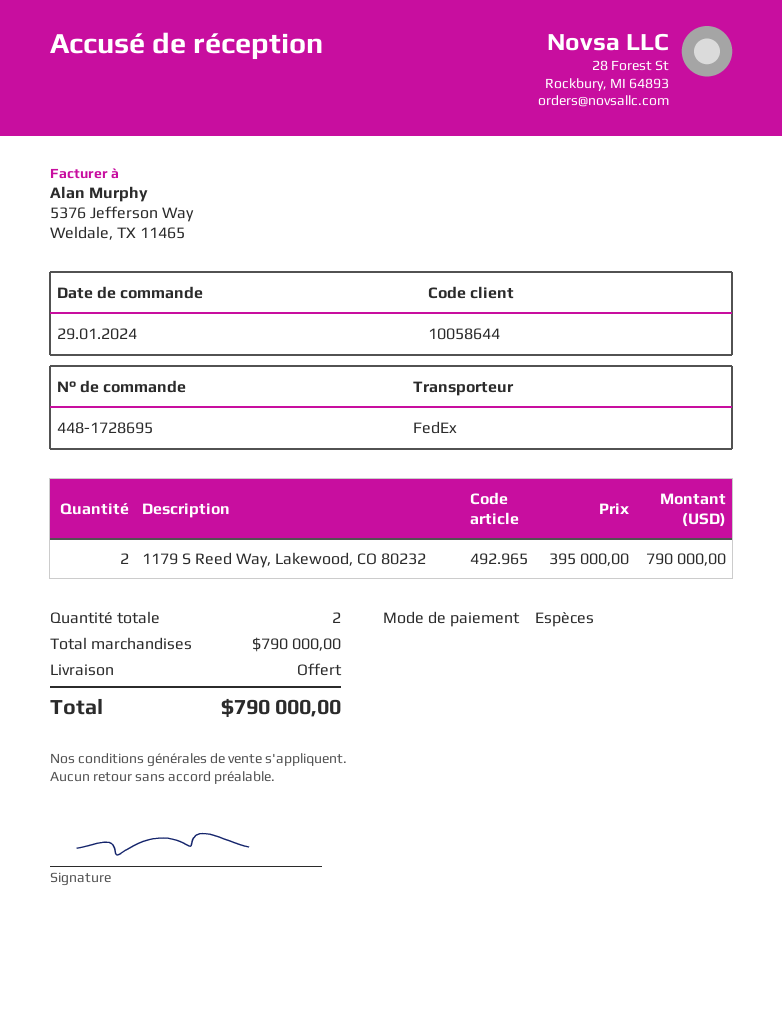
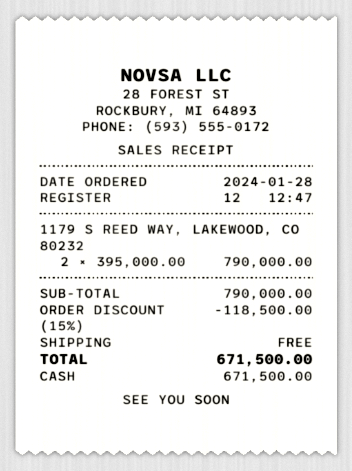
order date: 2024-01-29 -> 2024-01-28
discount: none -> 15% = 118500.00
total: 790000.00 -> 671500.00

